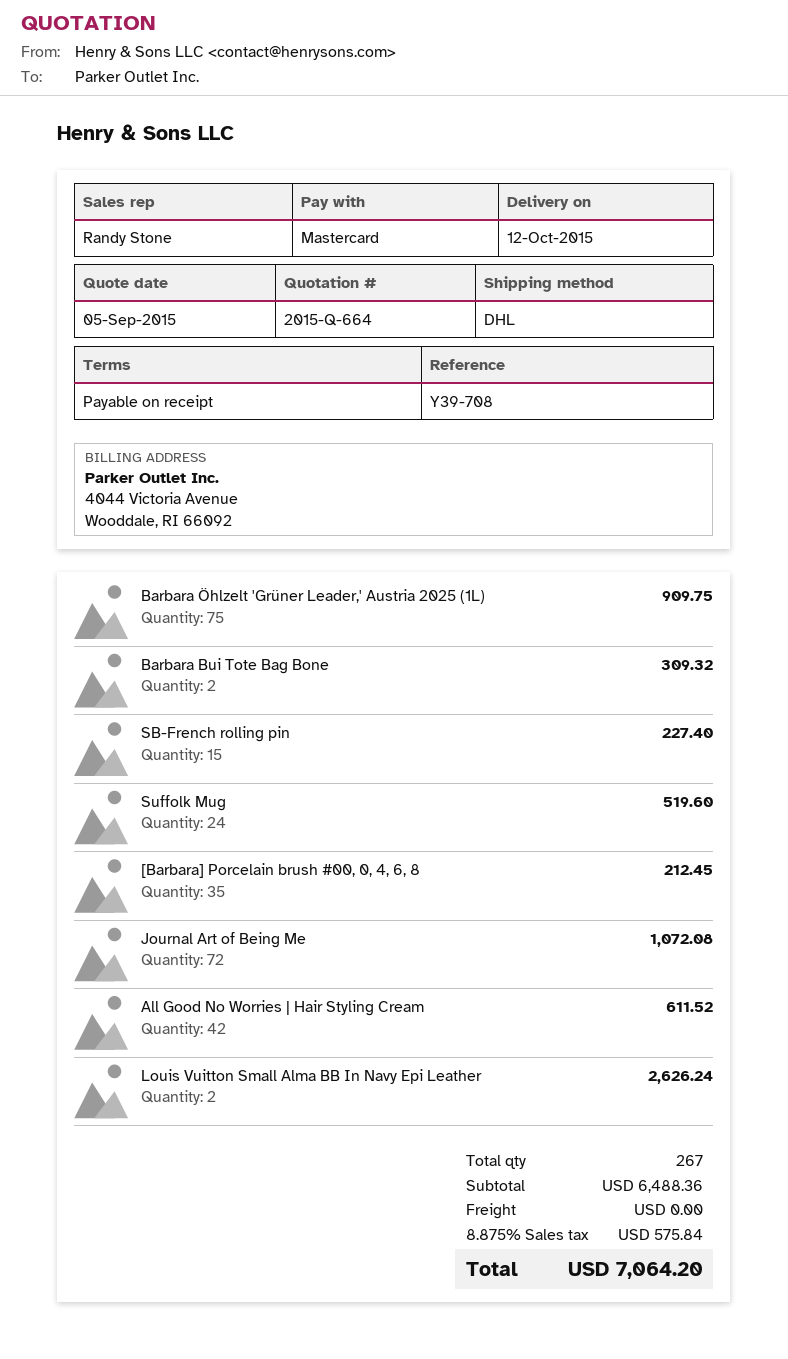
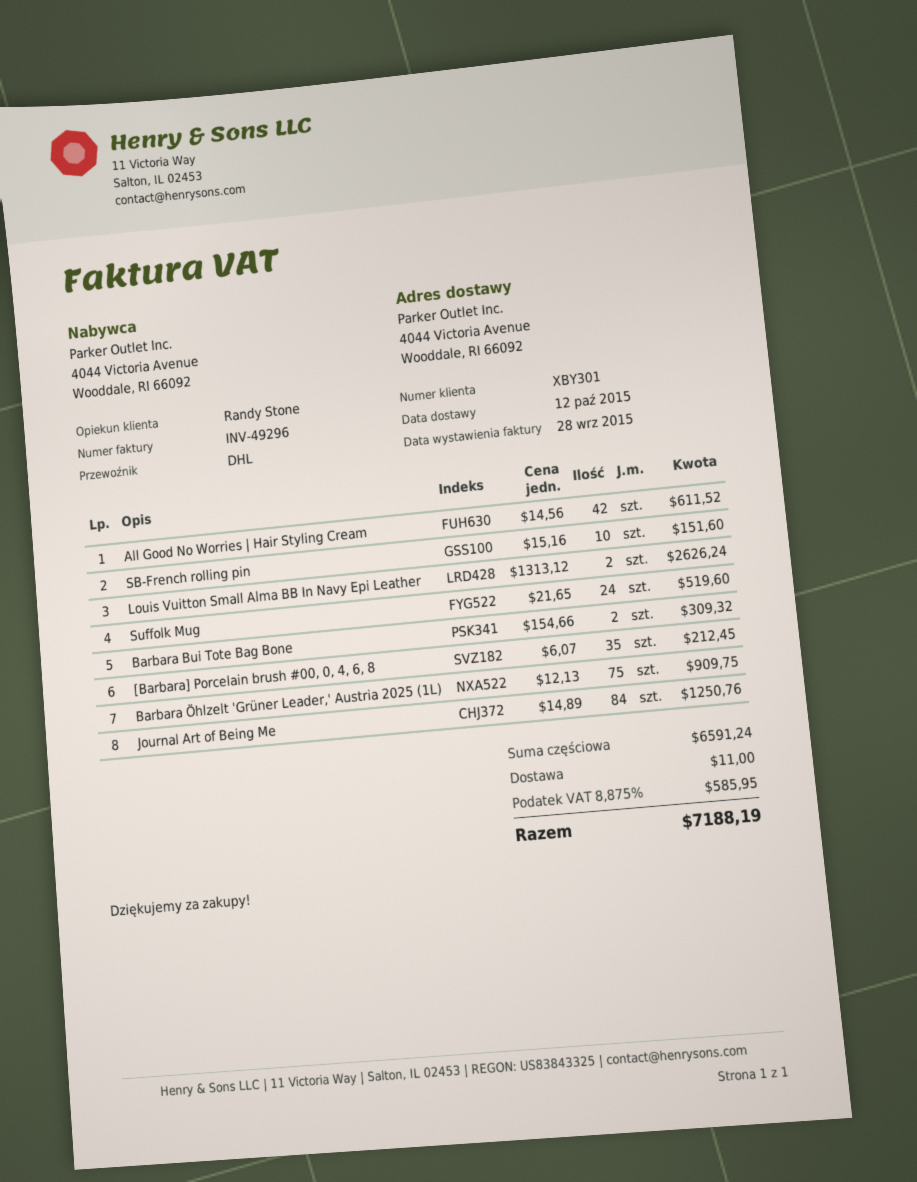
SB-French rolling pin: 15 for 227.40 -> 10 for 151.60
Journal Art of Being Me: 72 for 1072.08 -> 84 for 1250.76
subtotal: 6488.36 -> 6591.24
shipping: 0.00 -> 11.00
tax: 8.875% = 575.84 -> 8.875% = 585.95
total: 7064.20 -> 7188.19

